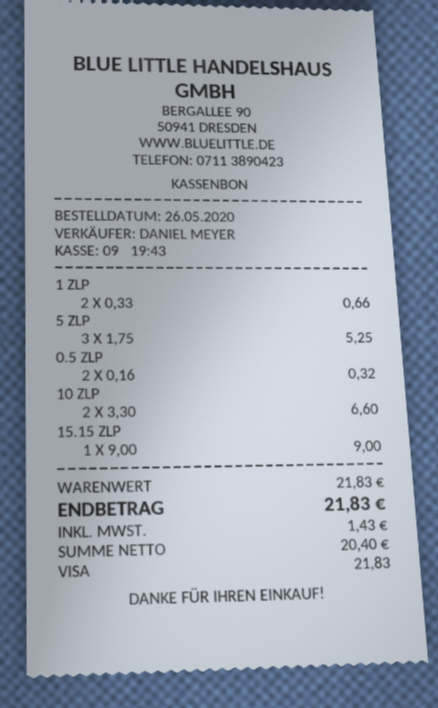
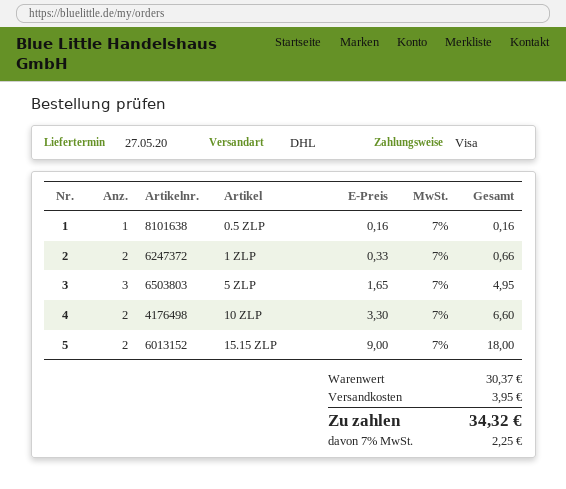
5 ZLP: 3 x 1.75 = 5.25 -> 3 x 1.65 = 4.95
0.5 ZLP: 2 x 0.16 = 0.32 -> 1 x 0.16 = 0.16
15.15 ZLP: 1 x 9.00 = 9.00 -> 2 x 9.00 = 18.00
subtotal: 21.83 -> 30.37
shipping: none -> 3.95
tax: 1.43 -> 2.25
total: 21.83 -> 34.32

